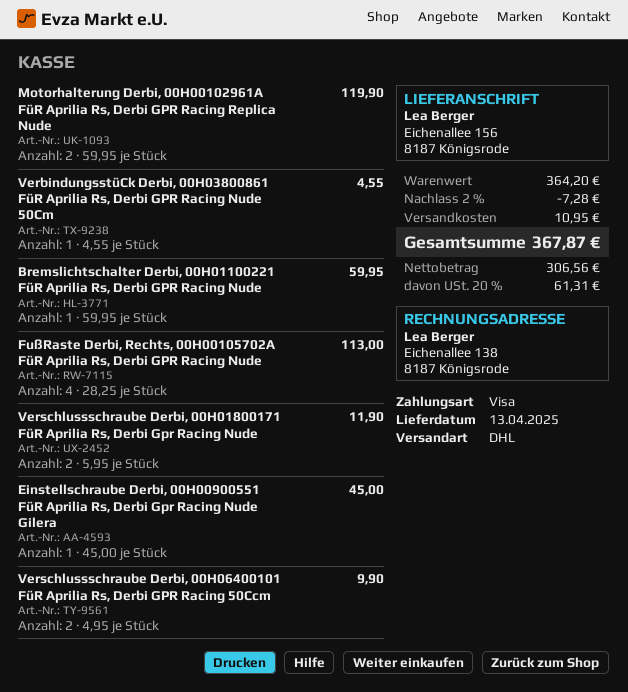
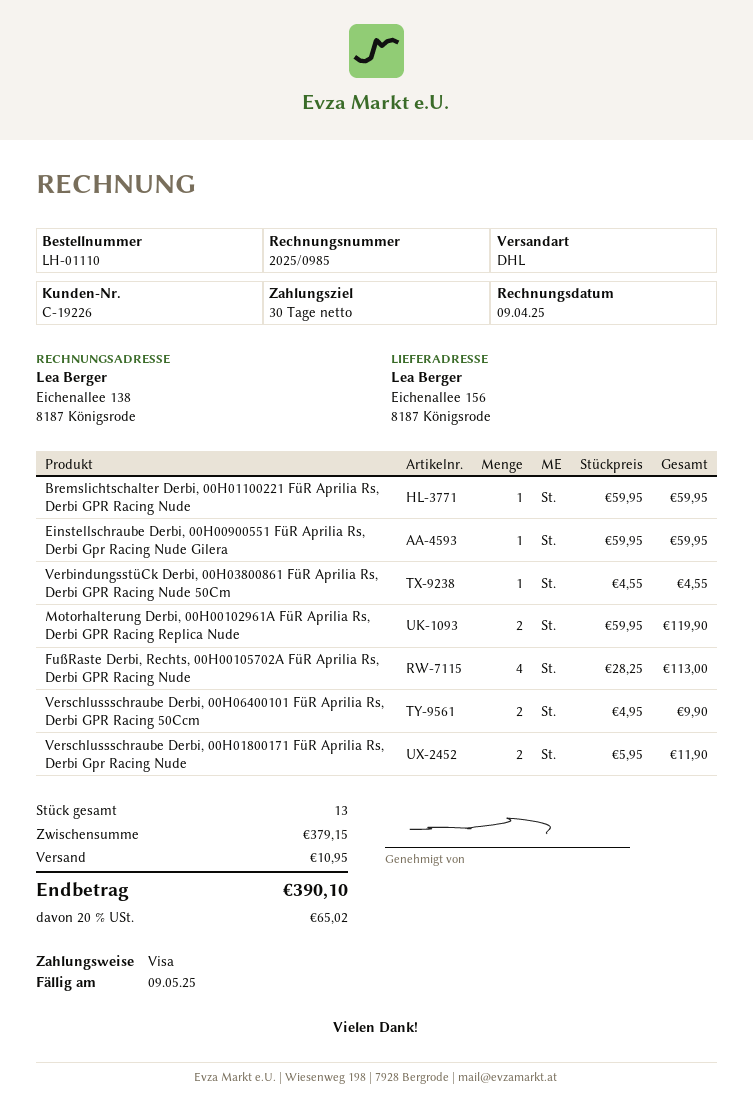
Einstellschraube Derbi, 00H00900551 FüR Aprilia Rs, Derbi Gpr Racing Nude Gilera: 1 x 45.00 = 45.00 -> 1 x 59.95 = 59.95
subtotal: 364.20 -> 379.15
discount: 2% = 7.28 -> none
tax: 20% = 61.31 -> 20% = 65.02
total: 367.87 -> 390.10

